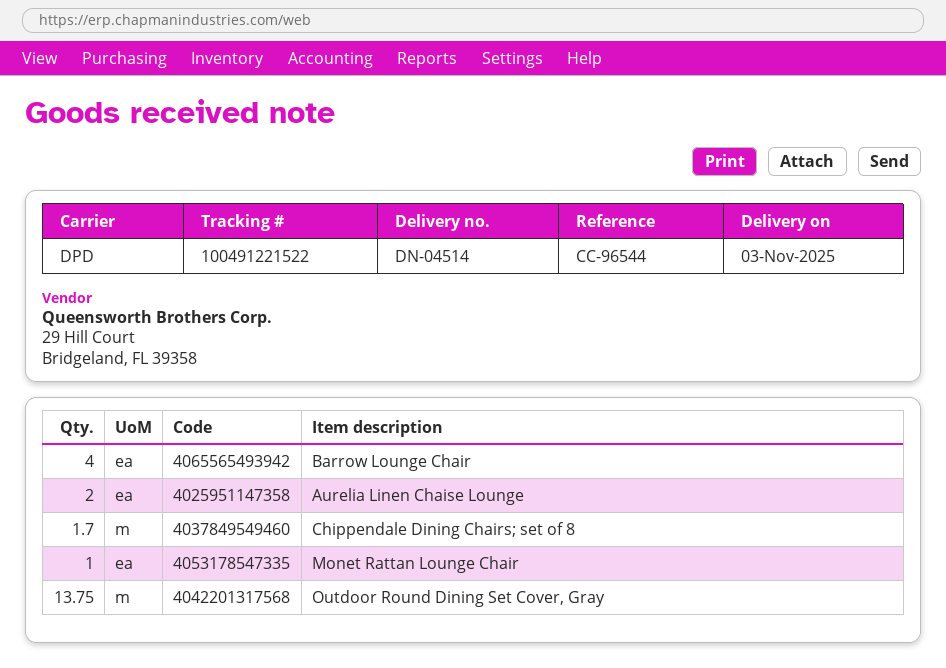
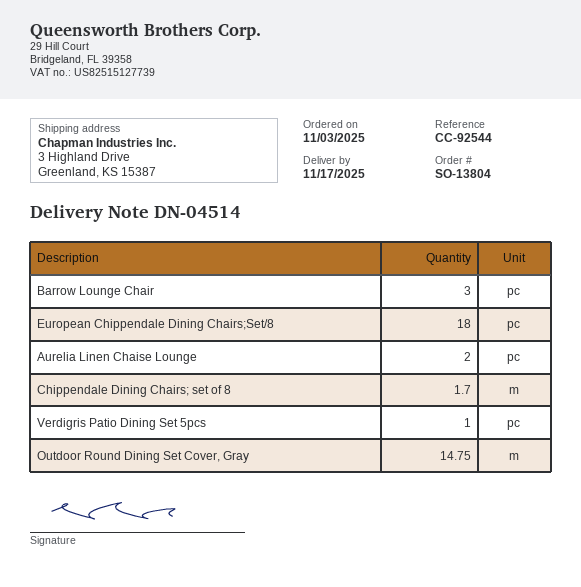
delivery date: 2025-11-03 -> 2025-11-17
reference: CC-96544 -> CC-92544
Barrow Lounge Chair: 4 -> 3
Monet Rattan Lounge Chair: 1 -> none
Outdoor Round Dining Set Cover, Gray: 13.75 -> 14.75
European Chippendale Dining Chairs;Set/8: none -> 18
Verdigris Patio Dining Set 5pcs: none -> 1

